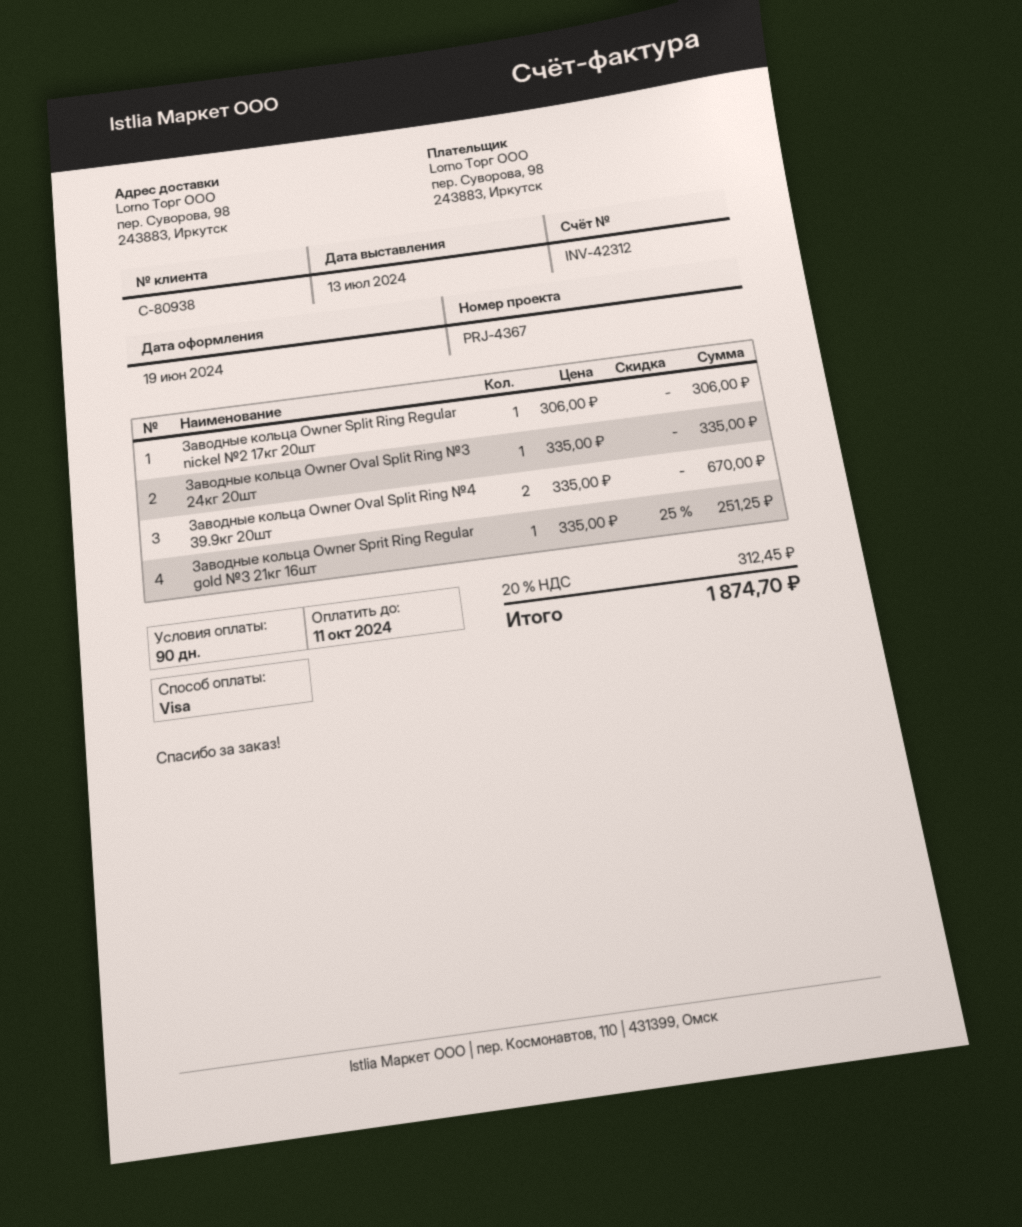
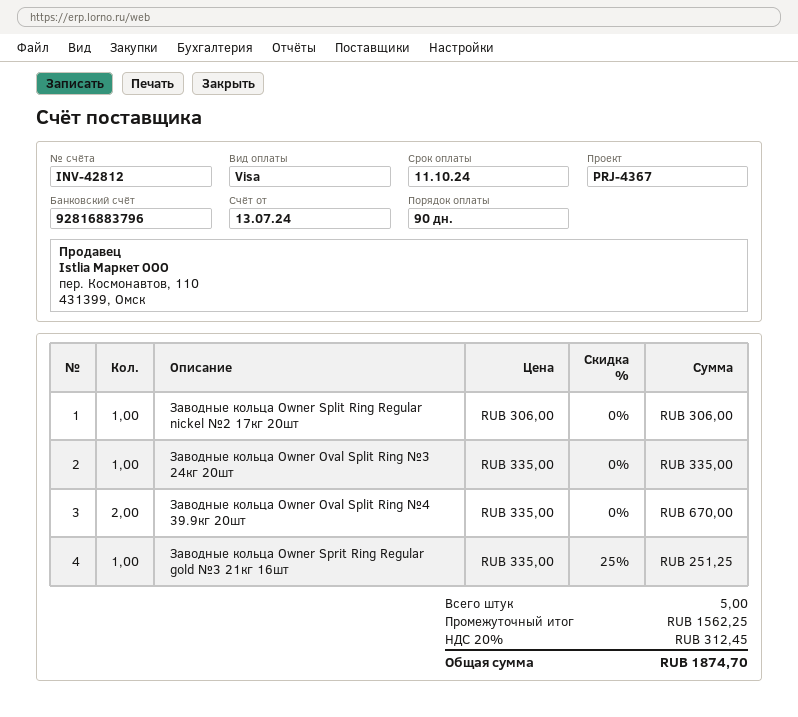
invoice number: INV-42312 -> INV-42812

